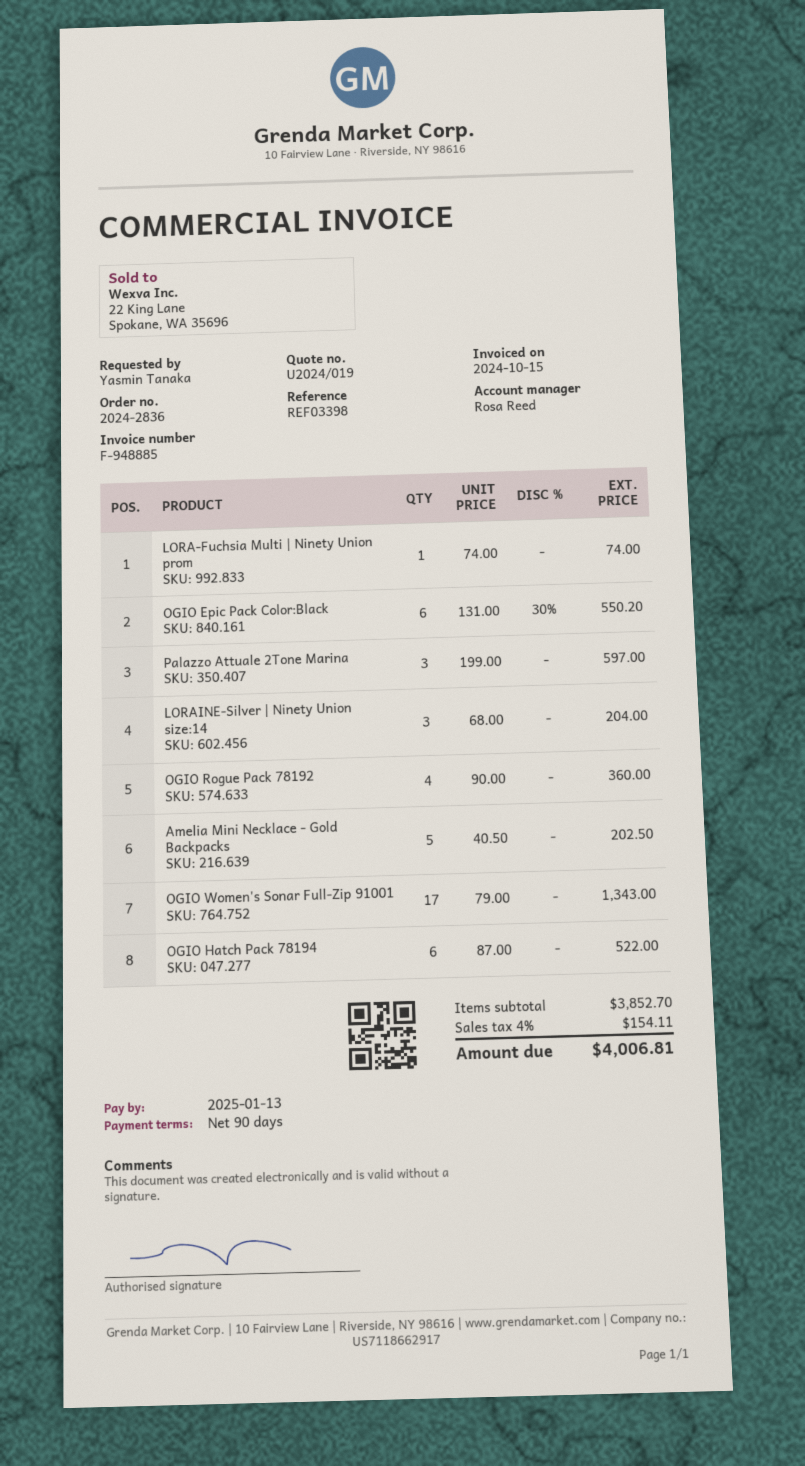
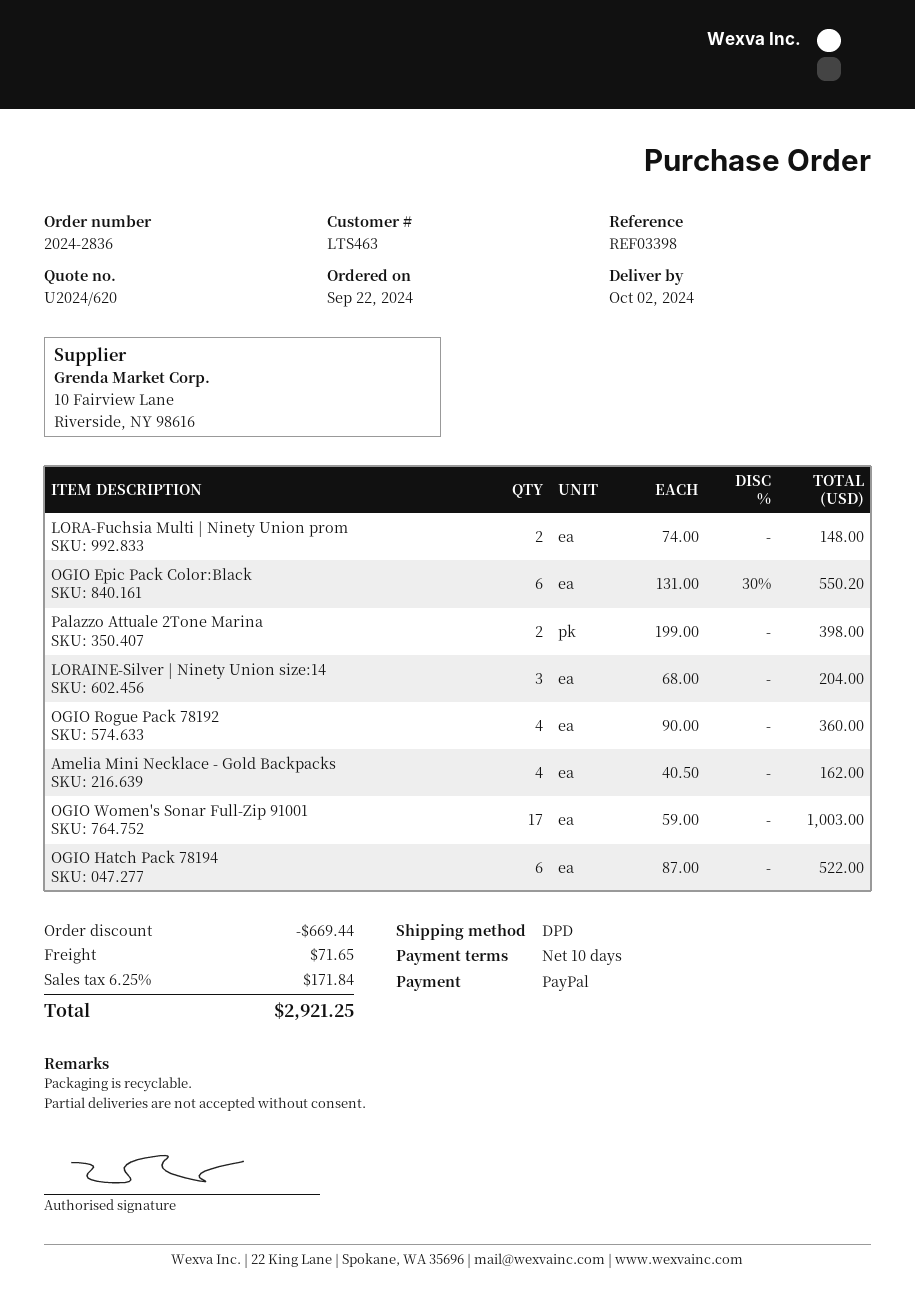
quote number: U2024/019 -> U2024/620
payment terms: 90 days -> 10 days
LORA-Fuchsia Multi | Ninety Union prom: 1 x 74.00 = 74.00 -> 2 x 74.00 = 148.00
Palazzo Attuale 2Tone Marina: 3 x 199.00 = 597.00 -> 2 x 199.00 = 398.00
Amelia Mini Necklace - Gold Backpacks: 5 x 40.50 = 202.50 -> 4 x 40.50 = 162.00
OGIO Women's Sonar Full-Zip 91001: 17 x 79.00 = 1343.00 -> 17 x 59.00 = 1003.00
discount: none -> 669.44
shipping: none -> 71.65
tax: 4% = 154.11 -> 6.25% = 171.84
total: 4006.81 -> 2921.25

